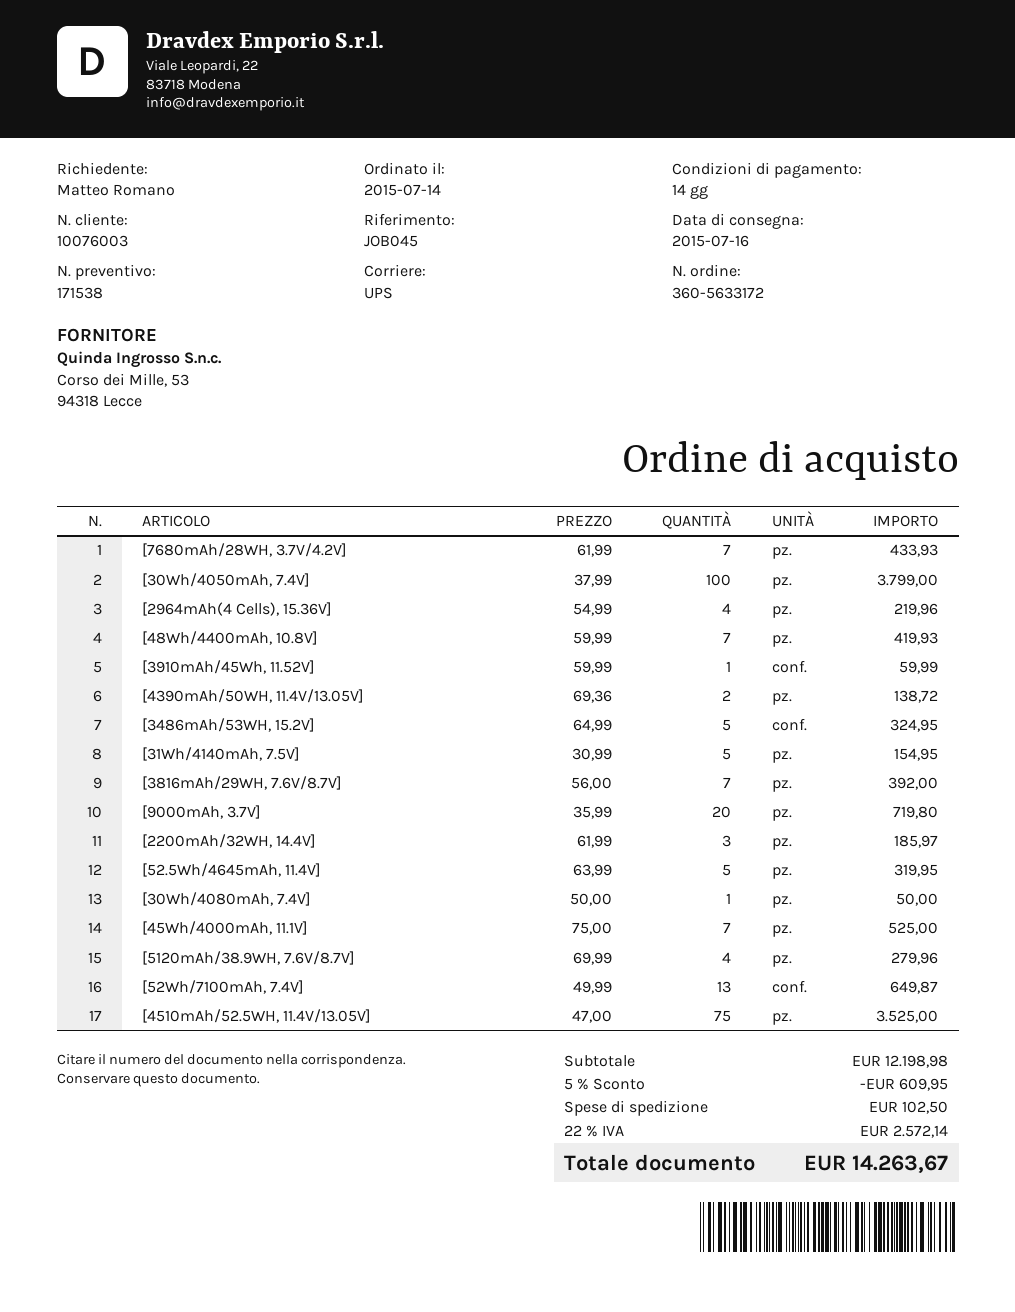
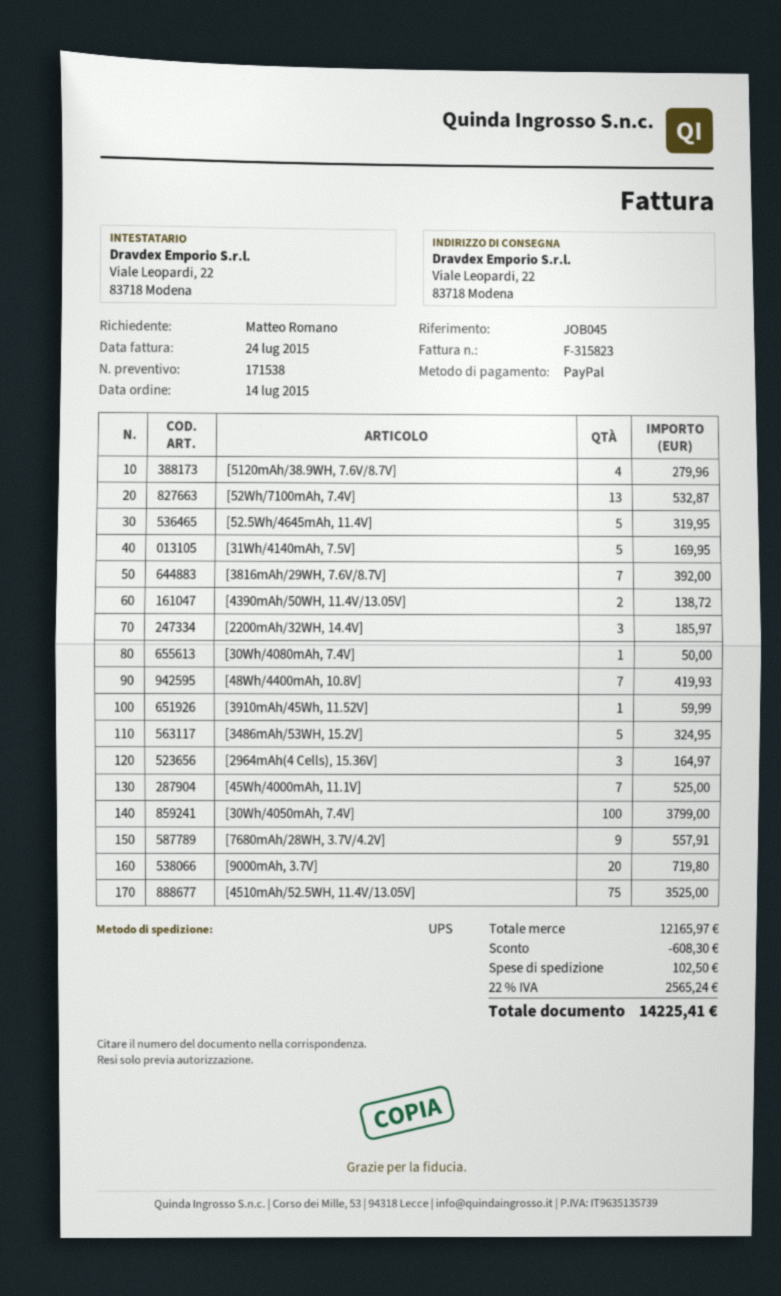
[7680mAh/28WH, 3.7V/4.2V]: 7 for 433.93 -> 9 for 557.91
[2964mAh(4 Cells), 15.36V]: 4 for 219.96 -> 3 for 164.97
[31Wh/4140mAh, 7.5V]: 5 for 154.95 -> 5 for 169.95
[52Wh/7100mAh, 7.4V]: 13 for 649.87 -> 13 for 532.87
subtotal: 12198.98 -> 12165.97
discount: 609.95 -> 608.30
tax: 22% = 2572.14 -> 22% = 2565.24
total: 14263.67 -> 14225.41

